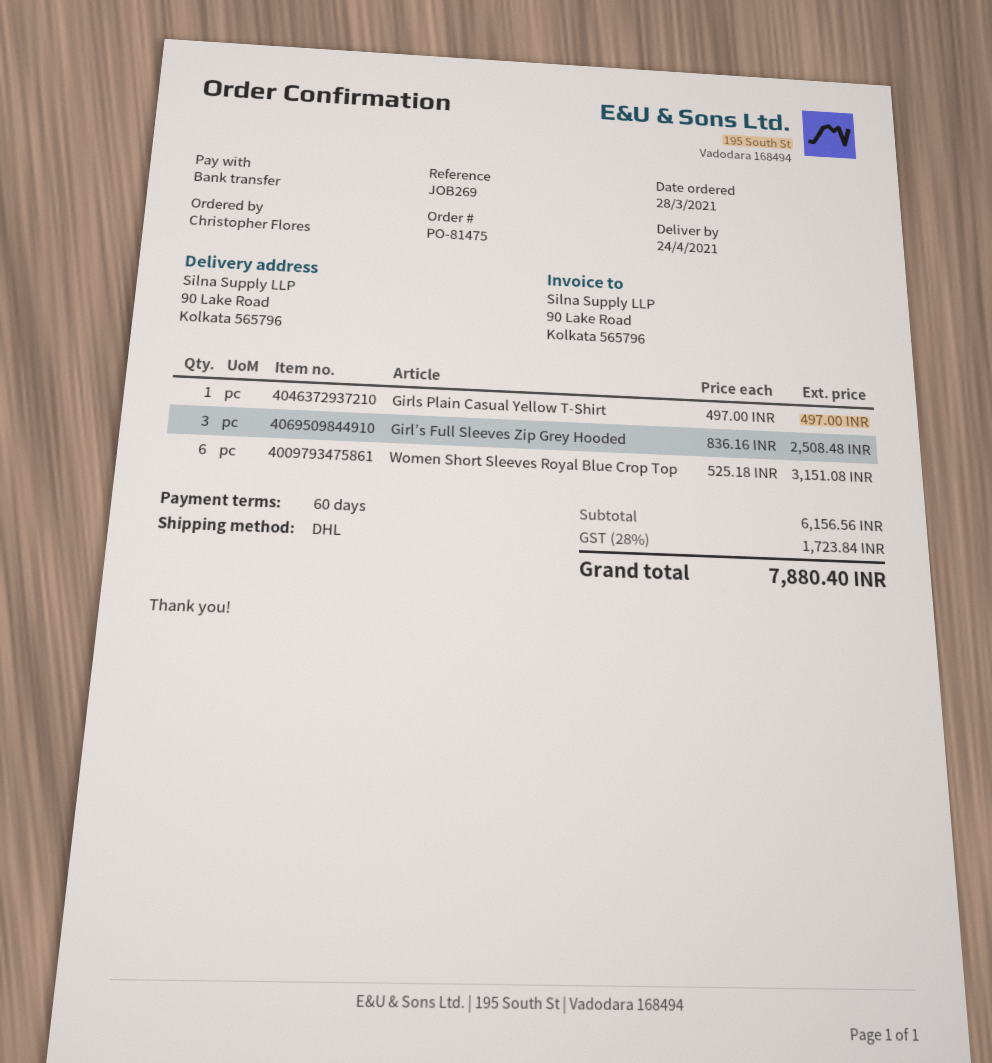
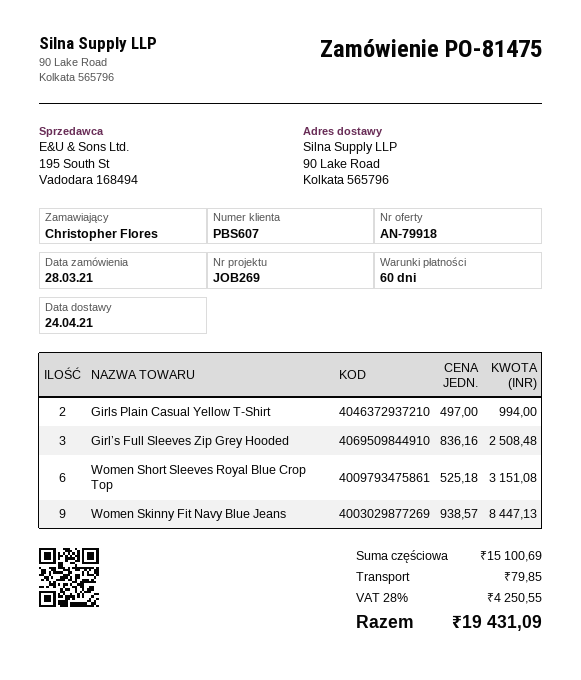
Girls Plain Casual Yellow T-Shirt: 1 x 497.00 = 497.00 -> 2 x 497.00 = 994.00
Women Skinny Fit Navy Blue Jeans: none -> 9 x 938.57 = 8447.13
subtotal: 6156.56 -> 15100.69
shipping: none -> 79.85
tax: 28% = 1723.84 -> 28% = 4250.55
total: 7880.40 -> 19431.09

